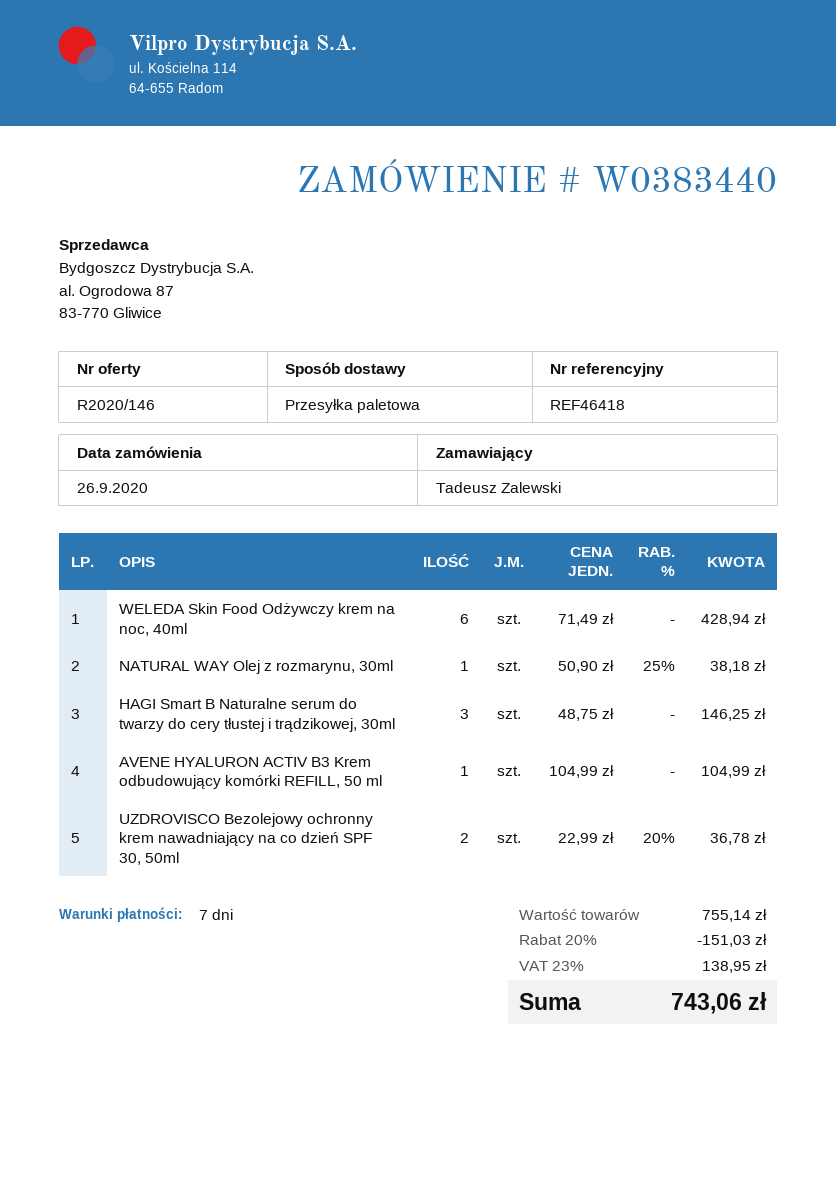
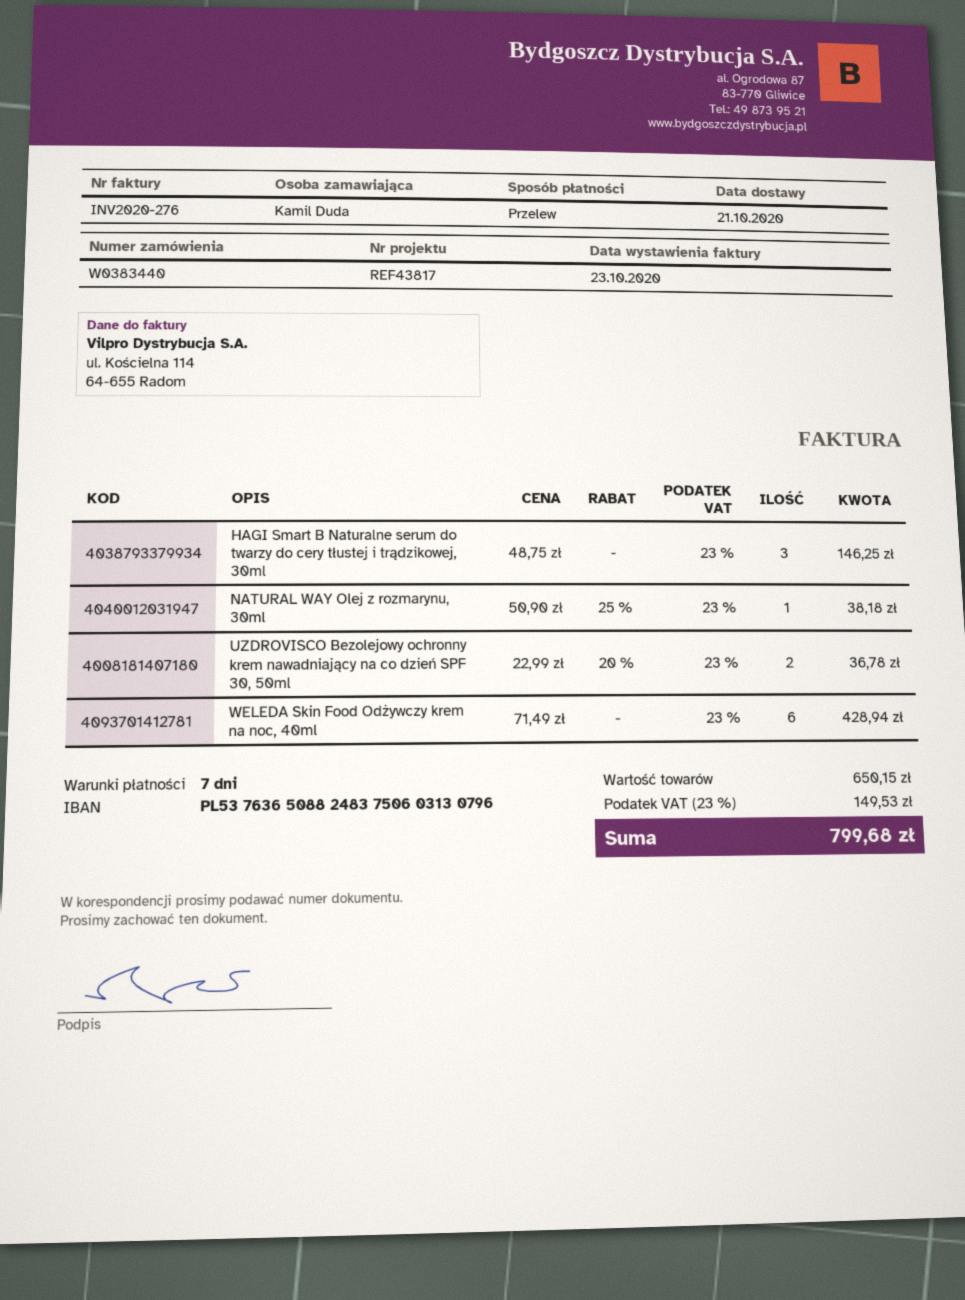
reference: REF46418 -> REF43817
ordered by: Tadeusz Zalewski -> Kamil Duda
AVENE HYALURON ACTIV B3 Krem odbudowujący komórki REFILL, 50 ml: 1 x 104.99 = 104.99 -> none
subtotal: 755.14 -> 650.15
discount: 20% = 151.03 -> none
tax: 23% = 138.95 -> 23% = 149.53
total: 743.06 -> 799.68

